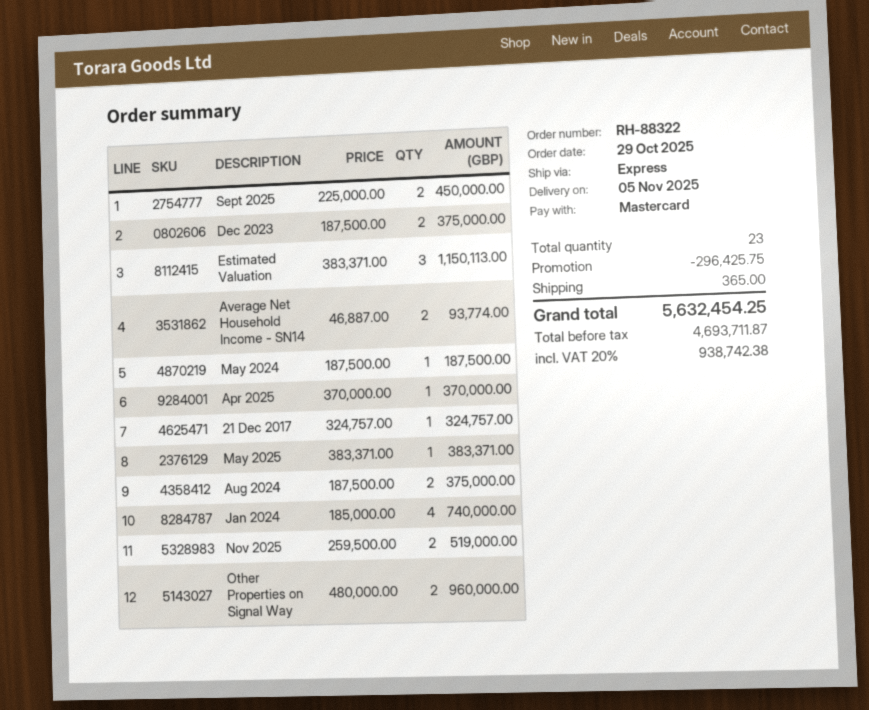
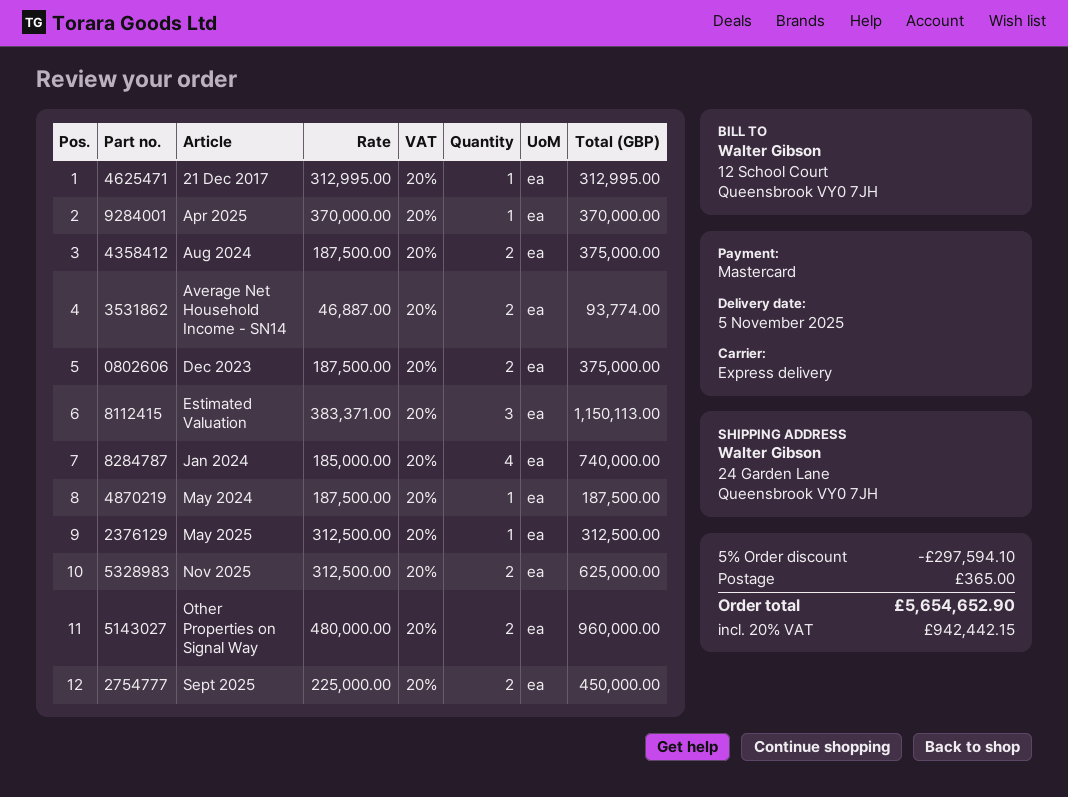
21 Dec 2017: 1 x 324757.00 = 324757.00 -> 1 x 312995.00 = 312995.00
May 2025: 1 x 383371.00 = 383371.00 -> 1 x 312500.00 = 312500.00
Nov 2025: 2 x 259500.00 = 519000.00 -> 2 x 312500.00 = 625000.00
discount: 296425.75 -> 297594.10
tax: 20% = 938742.38 -> 20% = 942442.15
total: 5632454.25 -> 5654652.90

